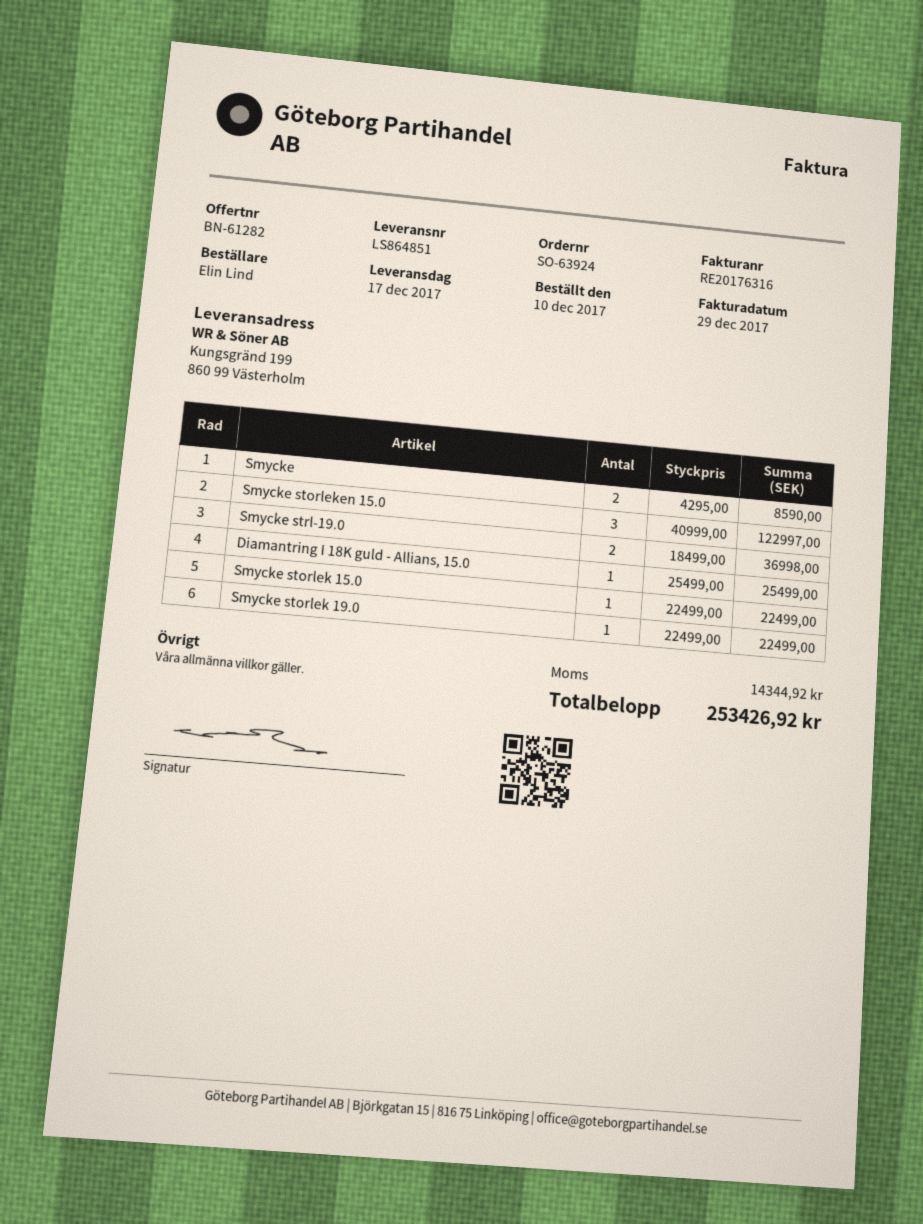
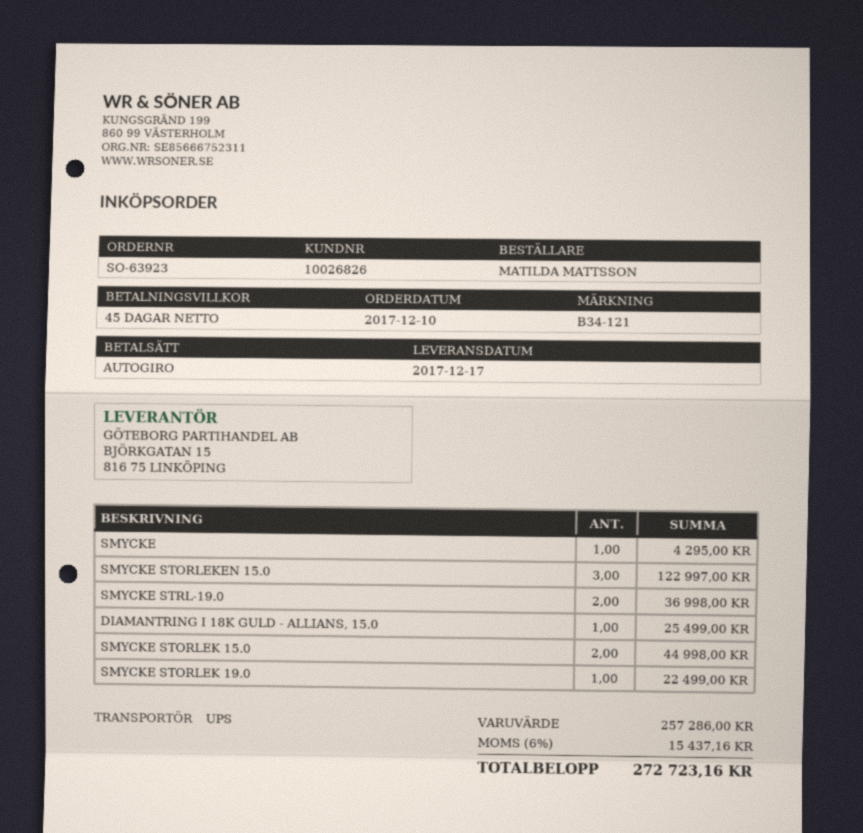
order number: SO-63924 -> SO-63923
ordered by: Elin Lind -> MATILDA MATTSSON
Smycke: 2 for 8590.00 -> 1 for 4295.00
Smycke storlek 15.0: 1 for 22499.00 -> 2 for 44998.00
tax: 14344.92 -> 15437.16
total: 253426.92 -> 272723.16

